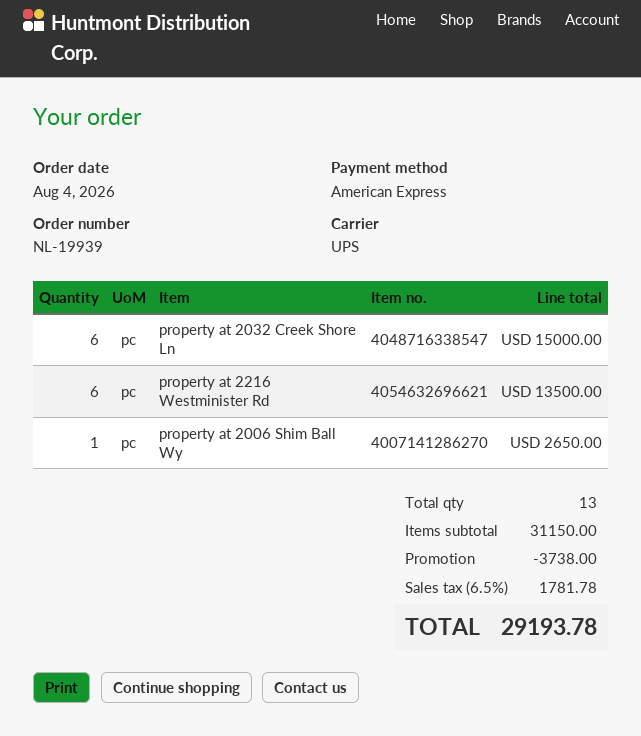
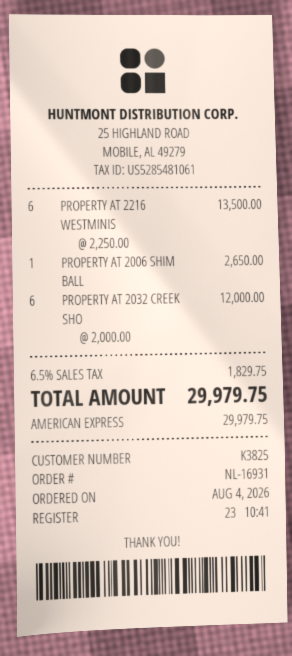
order number: NL-19939 -> NL-16931
property at 2032 Creek Shore Ln: 6 for 15000.00 -> 6 for 12000.00
discount: 3738.00 -> none
tax: 6.5% = 1781.78 -> 6.5% = 1829.75
total: 29193.78 -> 29979.75

